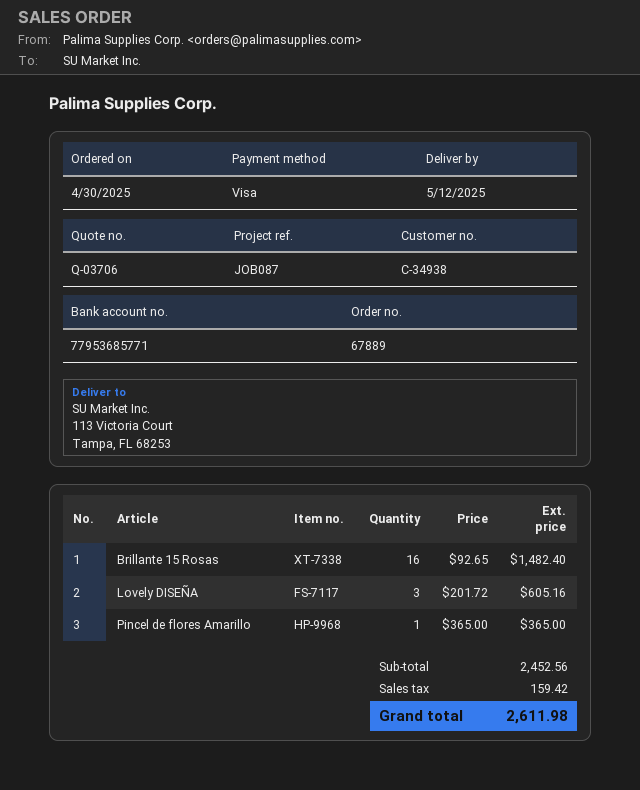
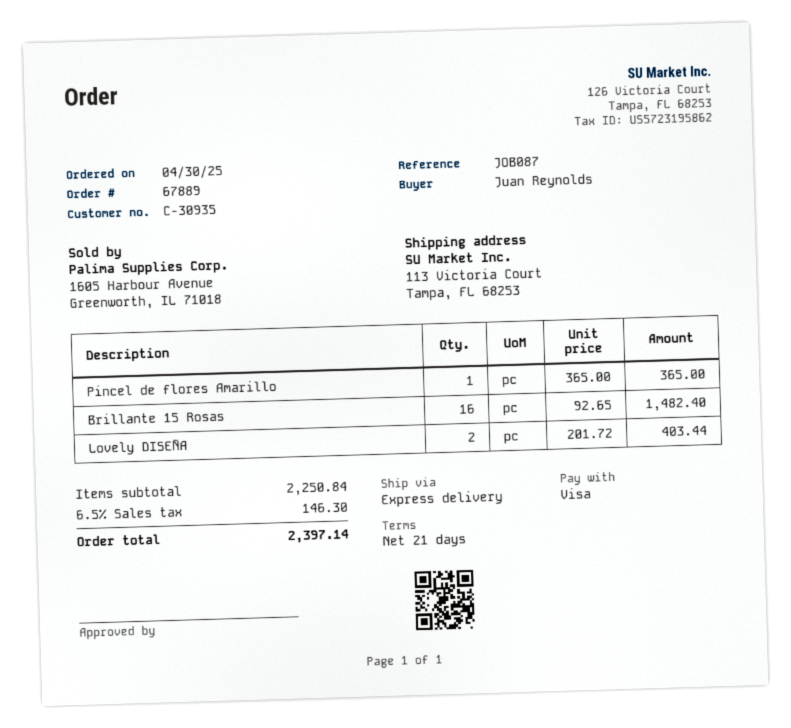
customer number: C-34938 -> C-30935
Lovely DISEÑA: 3 x 201.72 = 605.16 -> 2 x 201.72 = 403.44
subtotal: 2452.56 -> 2250.84
tax: 159.42 -> 146.30
total: 2611.98 -> 2397.14

